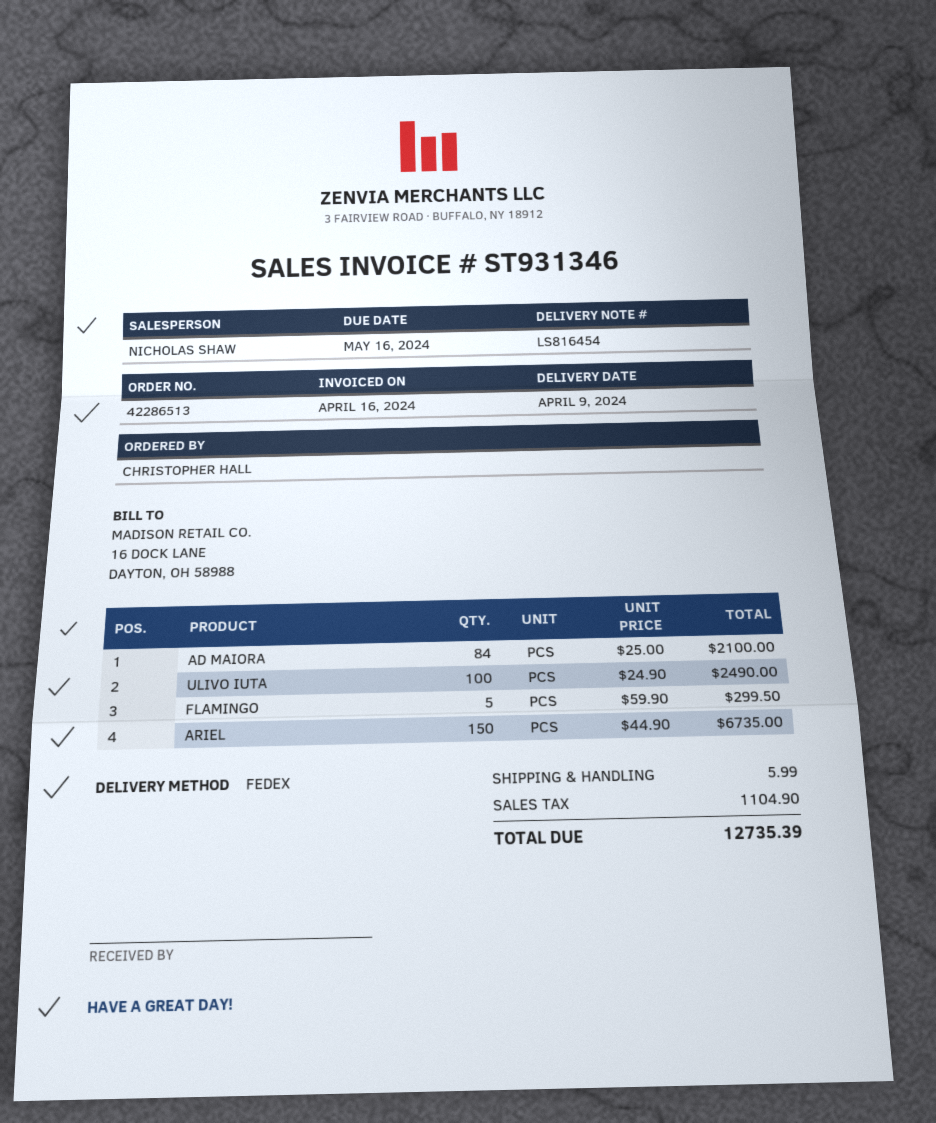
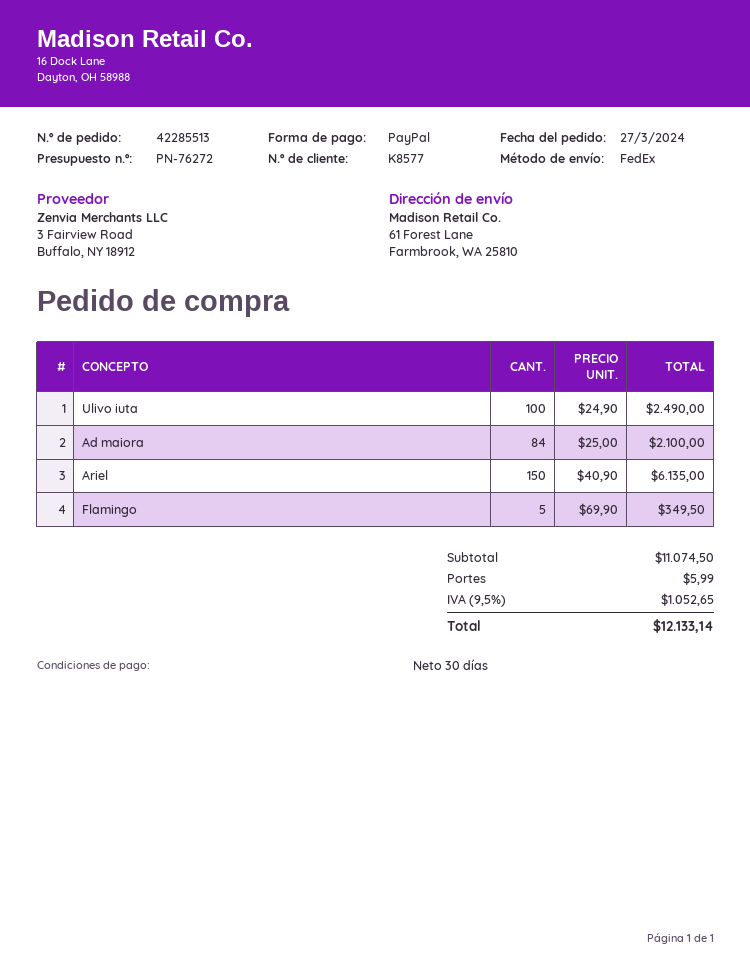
order number: 42286513 -> 42285513
FLAMINGO: 5 x 59.90 = 299.50 -> 5 x 69.90 = 349.50
ARIEL: 150 x 44.90 = 6735.00 -> 150 x 40.90 = 6135.00
tax: 1104.90 -> 1052.65
total: 12735.39 -> 12133.14

